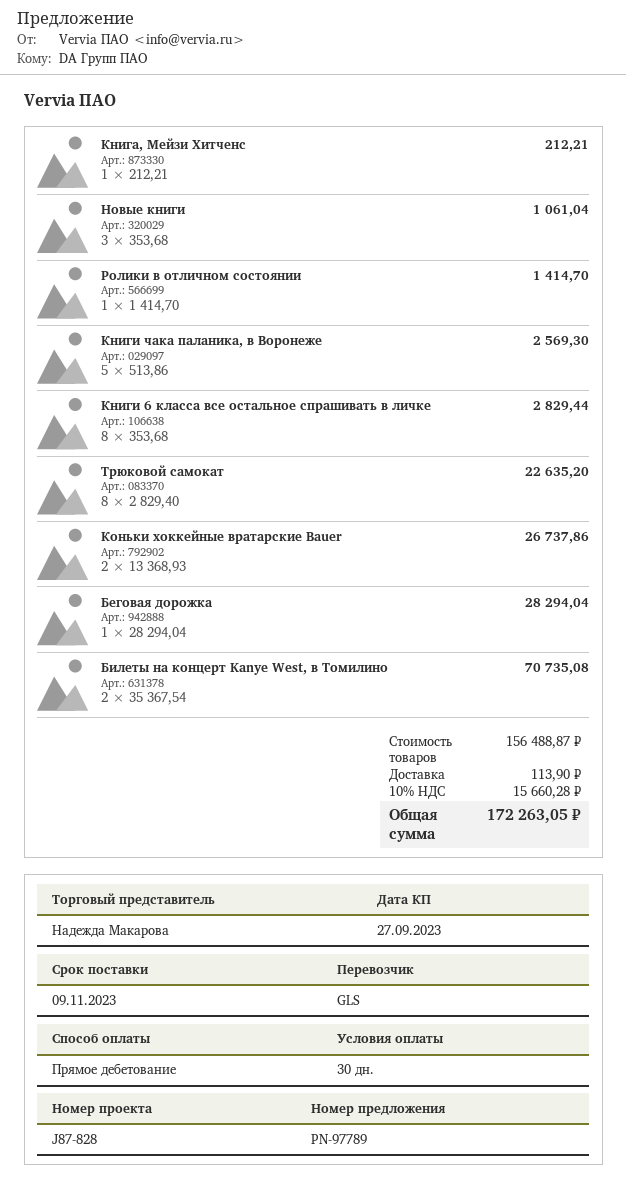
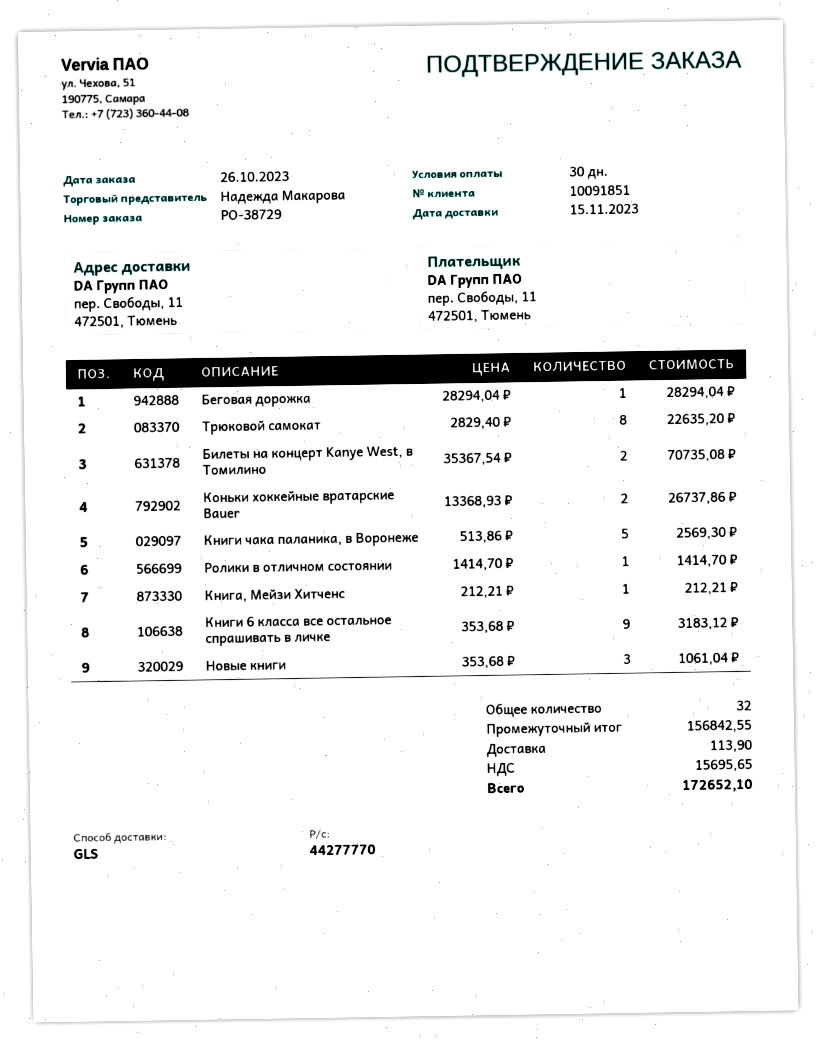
delivery date: 2023-11-09 -> 2023-11-15
Книги 6 класса все остальное спрашивать в личке: 8 x 353.68 = 2829.44 -> 9 x 353.68 = 3183.12
subtotal: 156488.87 -> 156842.55
tax: 15660.28 -> 15695.65
total: 172263.05 -> 172652.10

